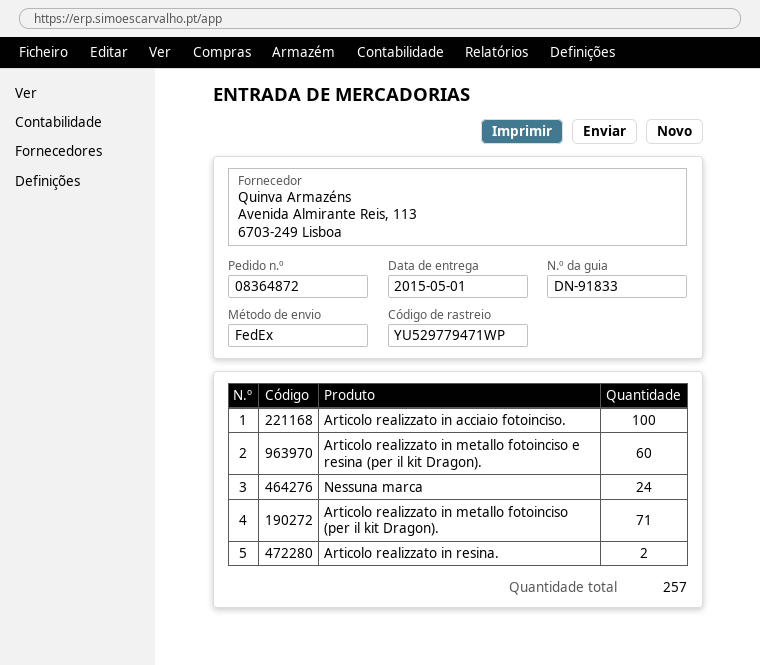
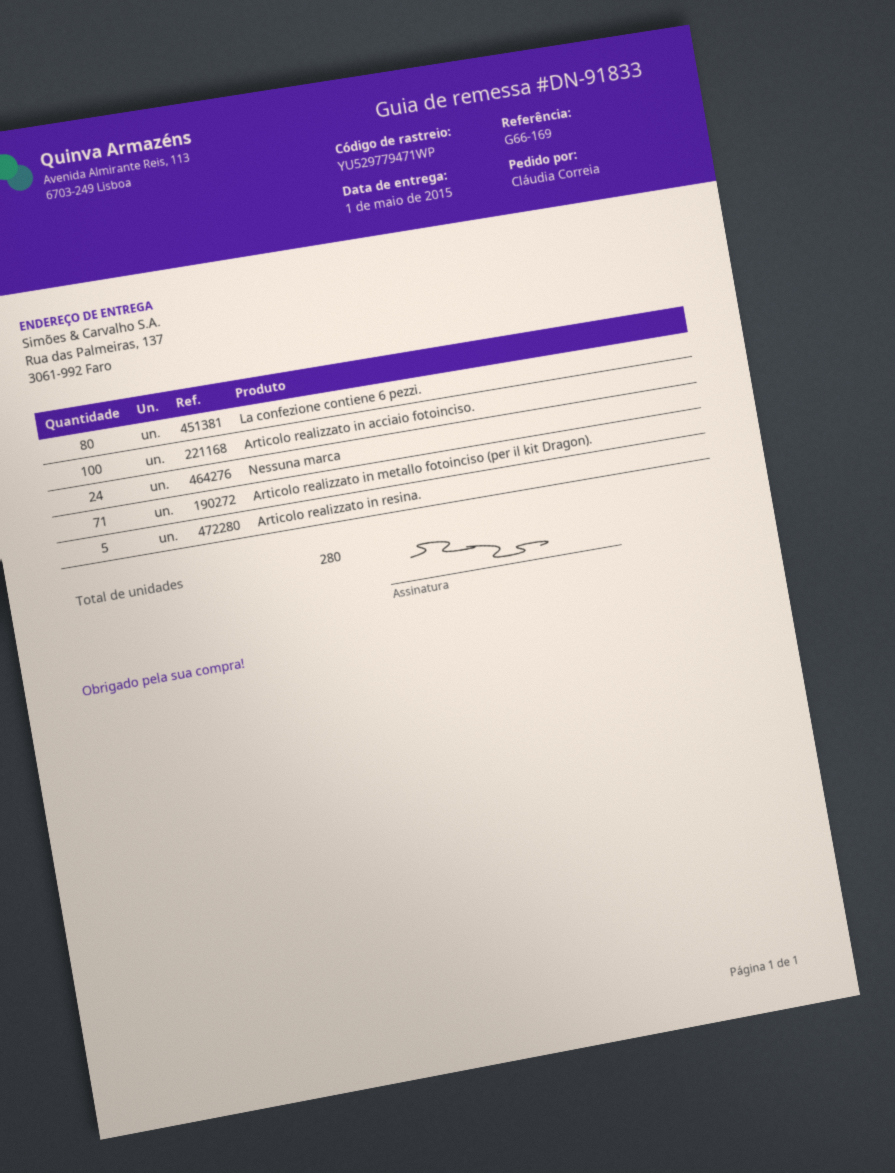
Articolo realizzato in metallo fotoinciso e resina (per il kit Dragon).: 60 -> none
Articolo realizzato in resina.: 2 -> 5
La confezione contiene 6 pezzi.: none -> 80
total quantity: 257 -> 280

